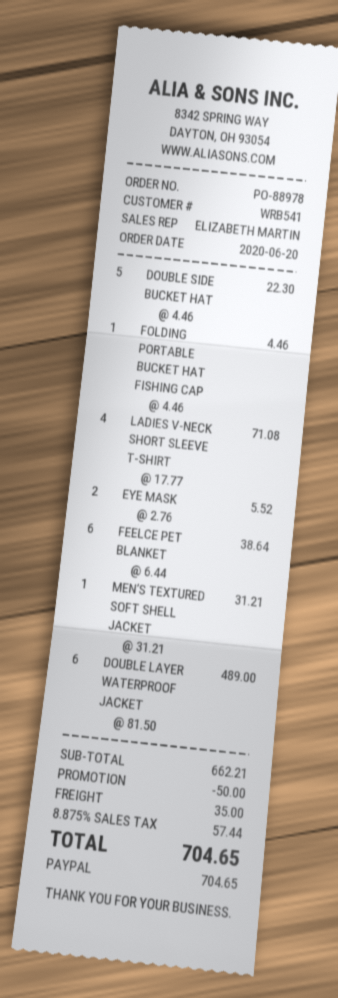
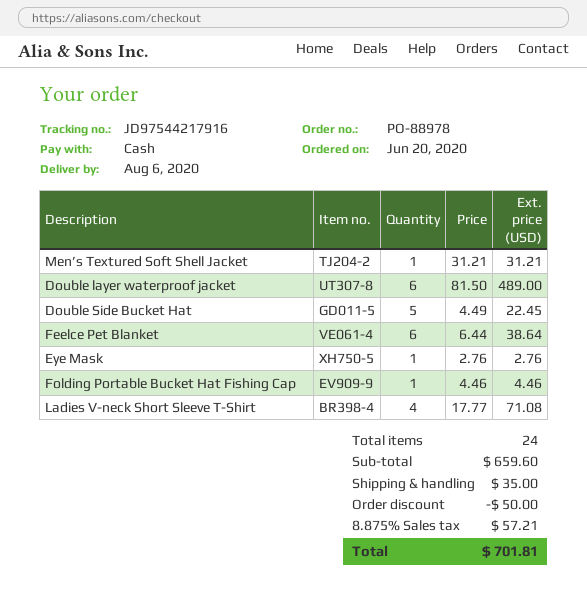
payment method: PayPal -> cash
DOUBLE SIDE BUCKET HAT: 5 x 4.46 = 22.30 -> 5 x 4.49 = 22.45
EYE MASK: 2 x 2.76 = 5.52 -> 1 x 2.76 = 2.76
subtotal: 662.21 -> 659.60
tax: 8.875% = 57.44 -> 8.875% = 57.21
total: 704.65 -> 701.81

